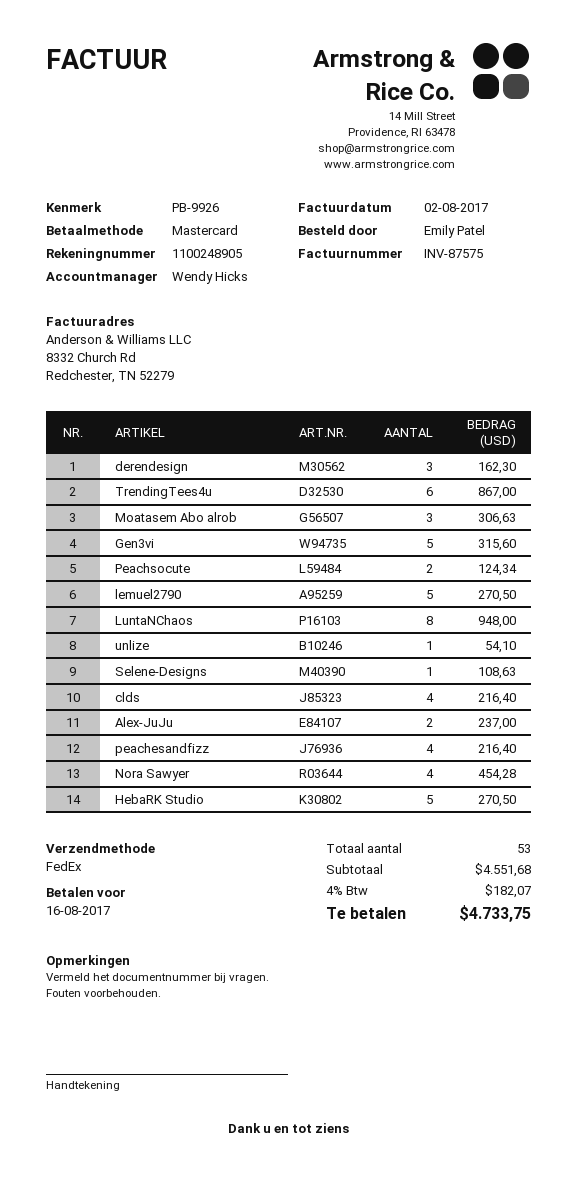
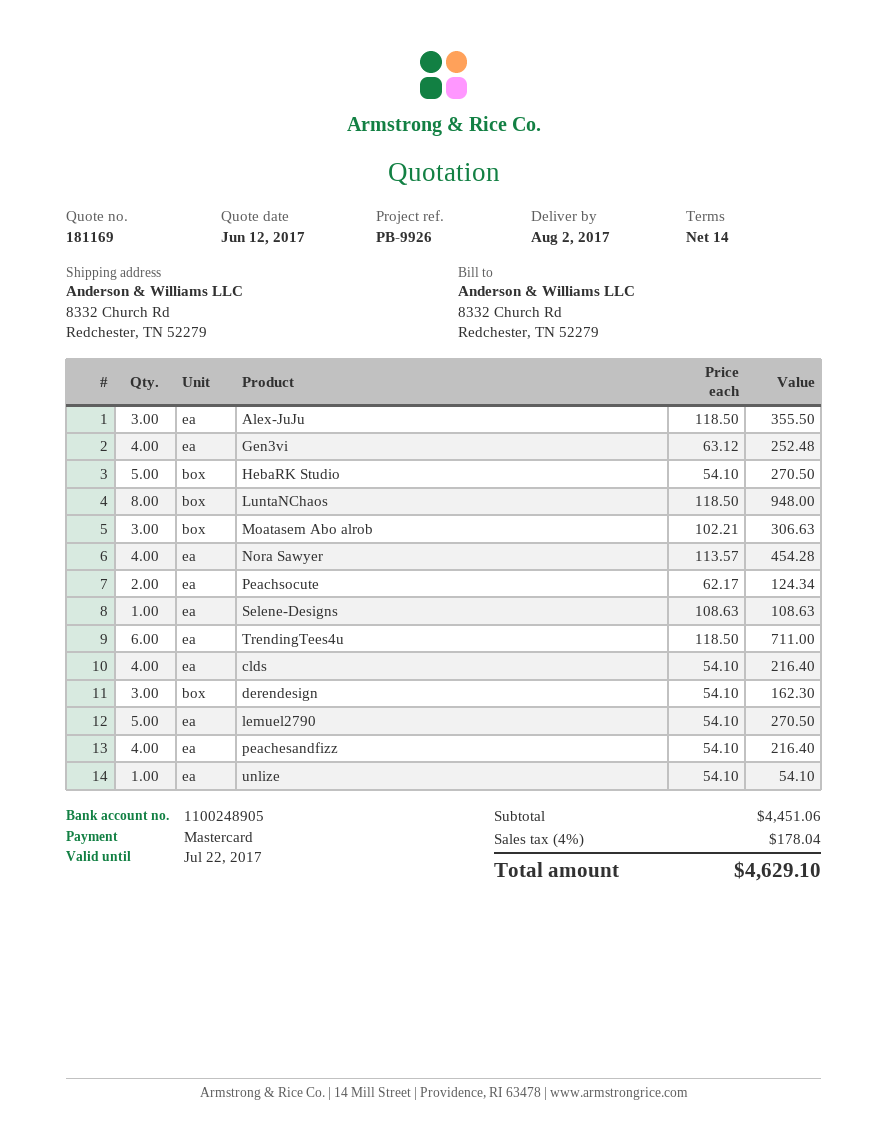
TrendingTees4u: 6 for 867.00 -> 6 for 711.00
Gen3vi: 5 for 315.60 -> 4 for 252.48
Alex-JuJu: 2 for 237.00 -> 3 for 355.50
subtotal: 4551.68 -> 4451.06
tax: 4% = 182.07 -> 4% = 178.04
total: 4733.75 -> 4629.10

